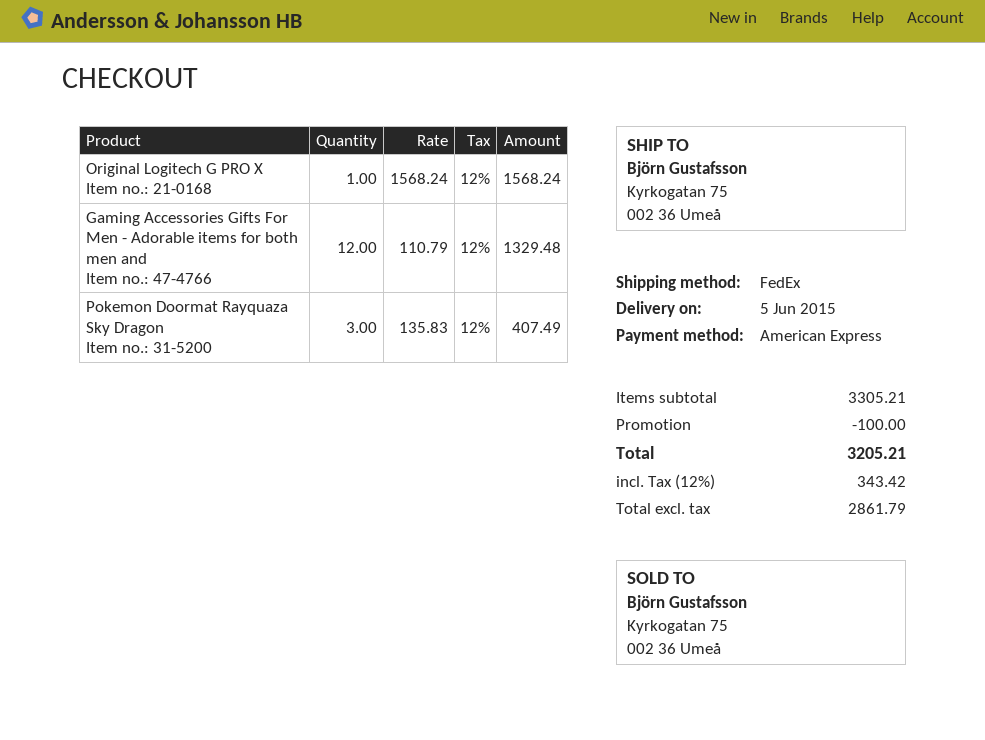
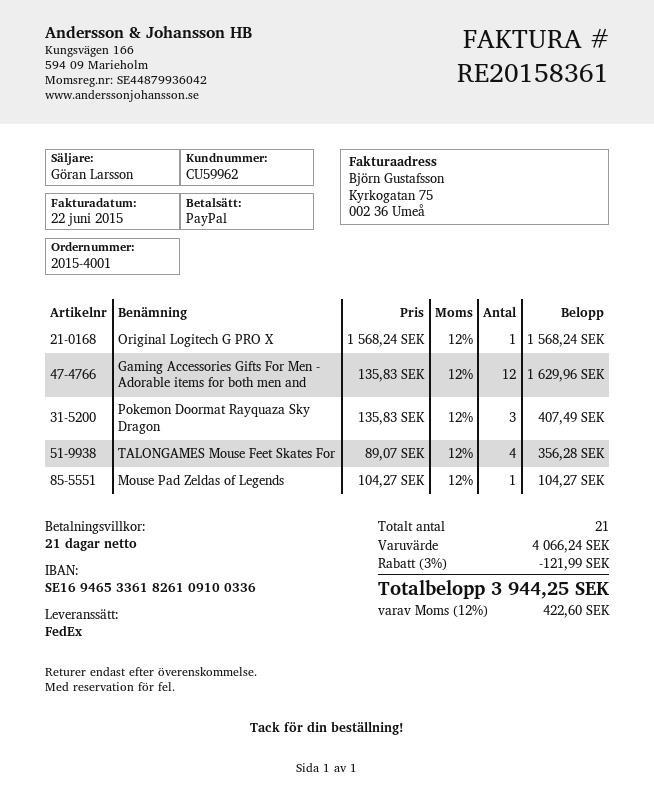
payment method: American Express -> PayPal
Gaming Accessories Gifts For Men - Adorable items for both men and: 12 x 110.79 = 1329.48 -> 12 x 135.83 = 1629.96
TALONGAMES Mouse Feet Skates For: none -> 4 x 89.07 = 356.28
Mouse Pad Zeldas of Legends: none -> 1 x 104.27 = 104.27
subtotal: 3305.21 -> 4066.24
discount: 100.00 -> 121.99
tax: 12% = 343.42 -> 12% = 422.60
total: 3205.21 -> 3944.25

